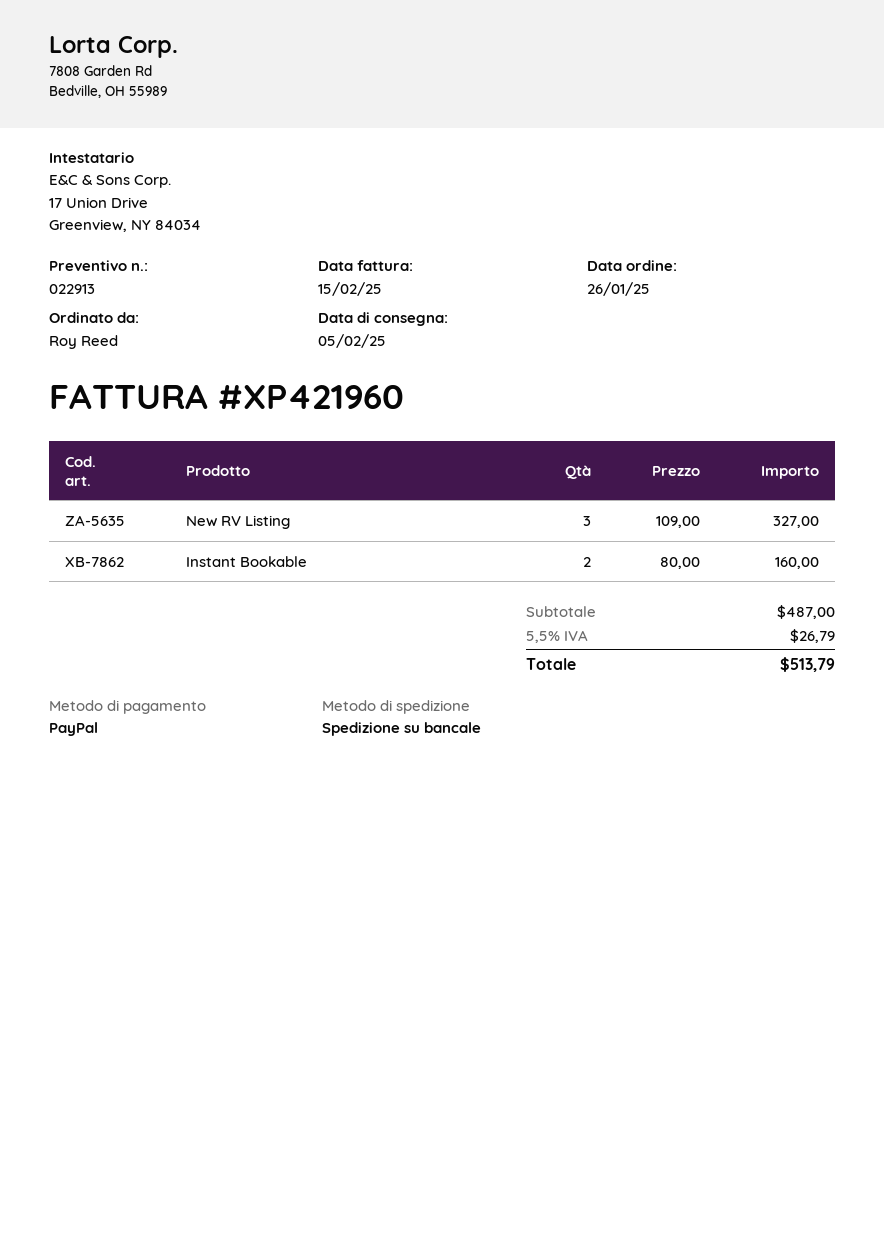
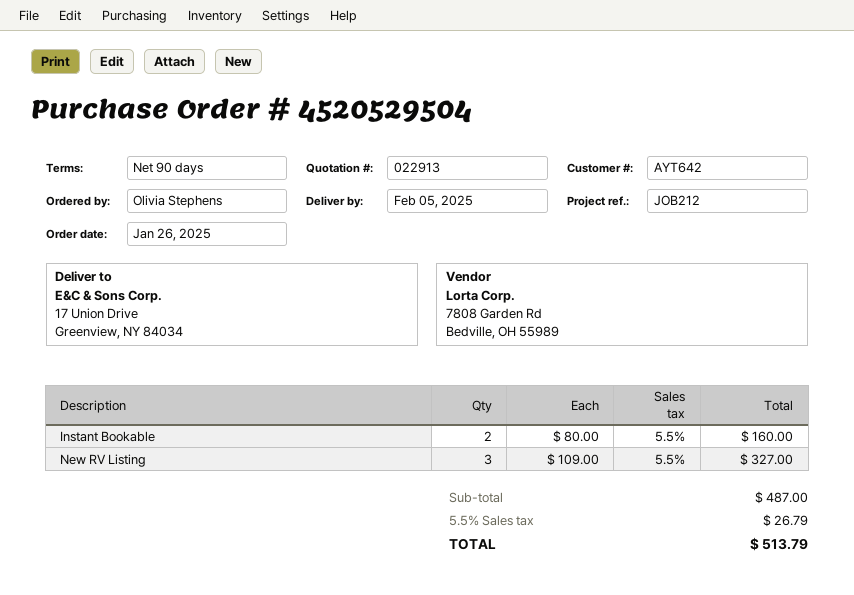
ordered by: Roy Reed -> Olivia Stephens

